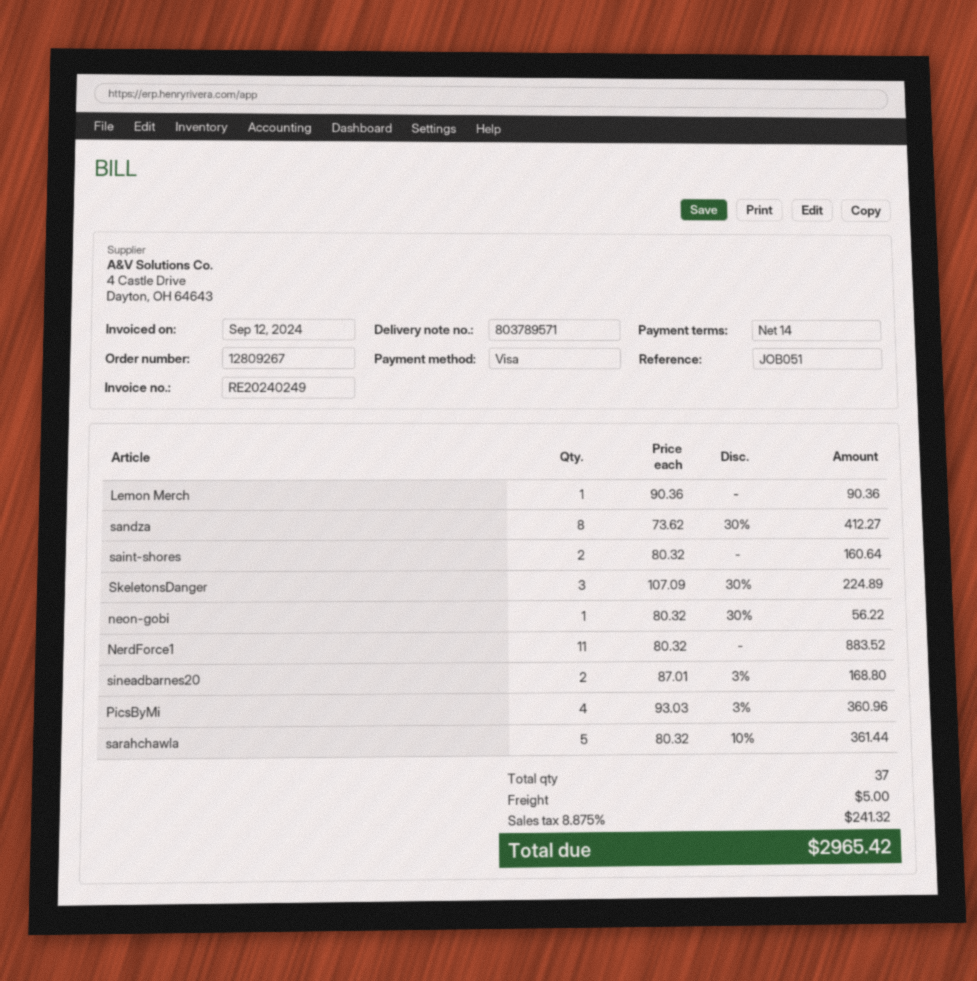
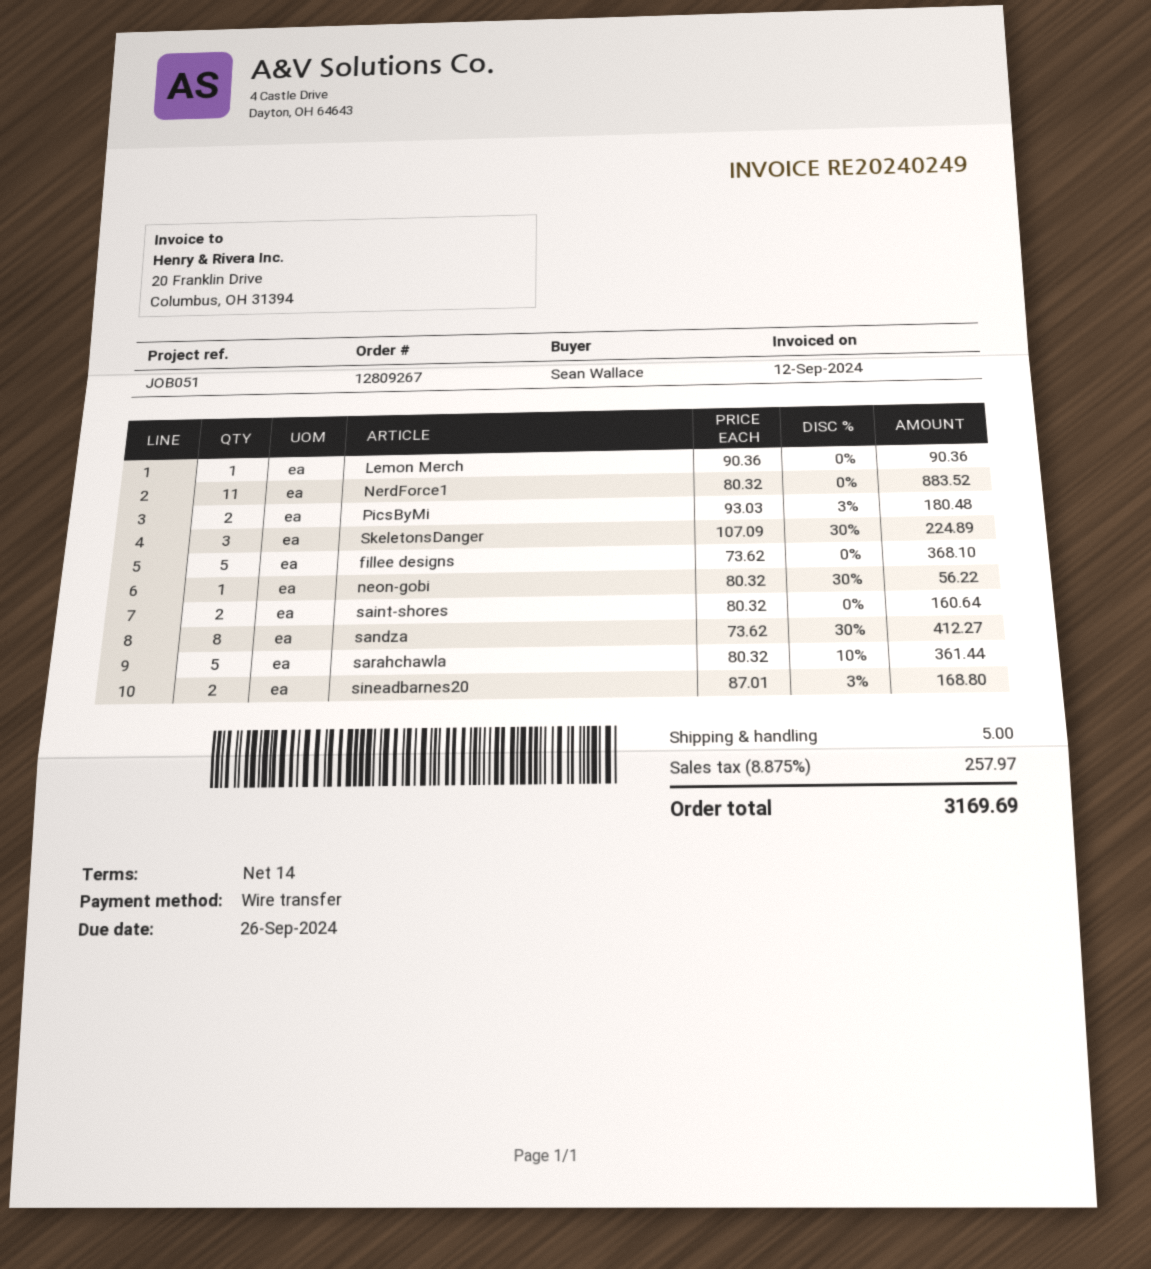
payment method: Visa -> bank transfer
PicsByMi: 4 x 93.03 - 3% = 360.96 -> 2 x 93.03 - 3% = 180.48
fillee designs: none -> 5 x 73.62 = 368.10
tax: 8.875% = 241.32 -> 8.875% = 257.97
total: 2965.42 -> 3169.69

